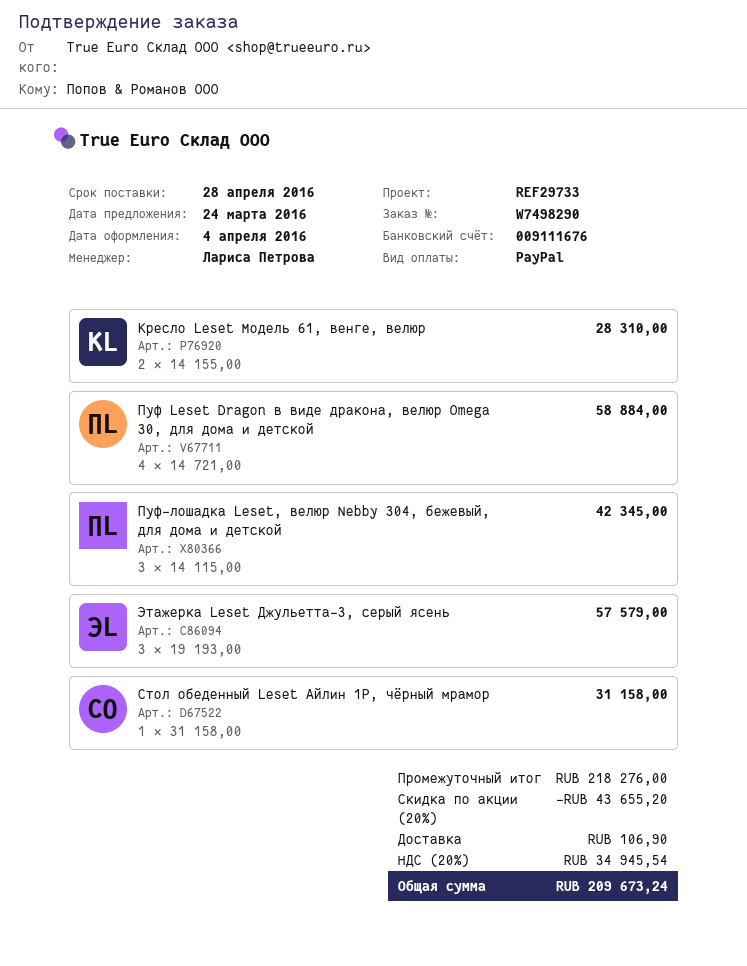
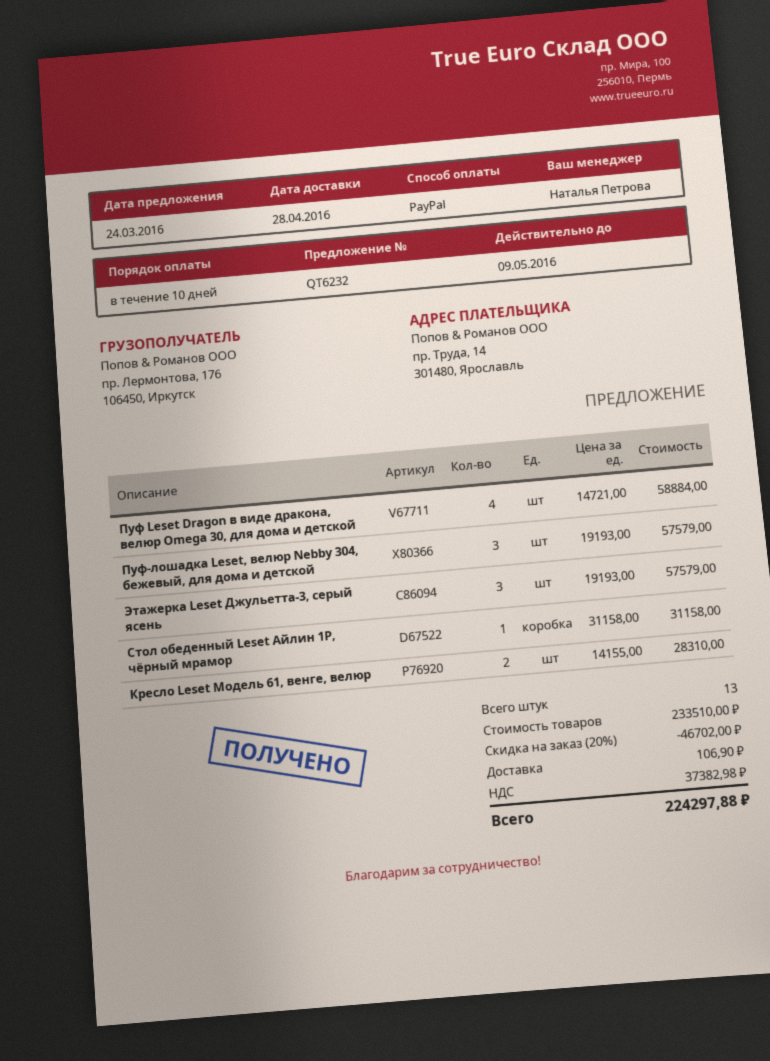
sales rep: Лариса Петрова -> Наталья Петрова
Пуф-лошадка Leset, велюр Nebby 304, бежевый, для дома и детской: 3 x 14115.00 = 42345.00 -> 3 x 19193.00 = 57579.00
subtotal: 218276.00 -> 233510.00
discount: 20% = 43655.20 -> 20% = 46702.00
tax: 34945.54 -> 37382.98
total: 209673.24 -> 224297.88

